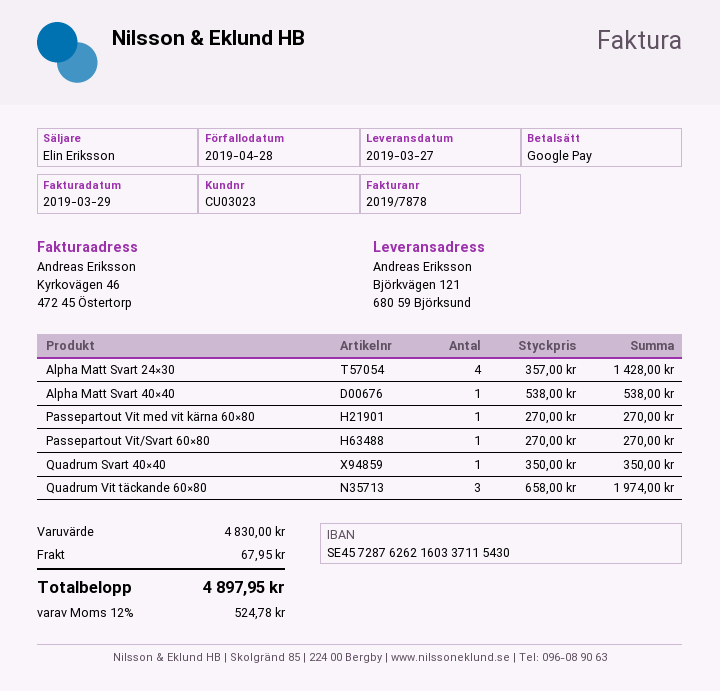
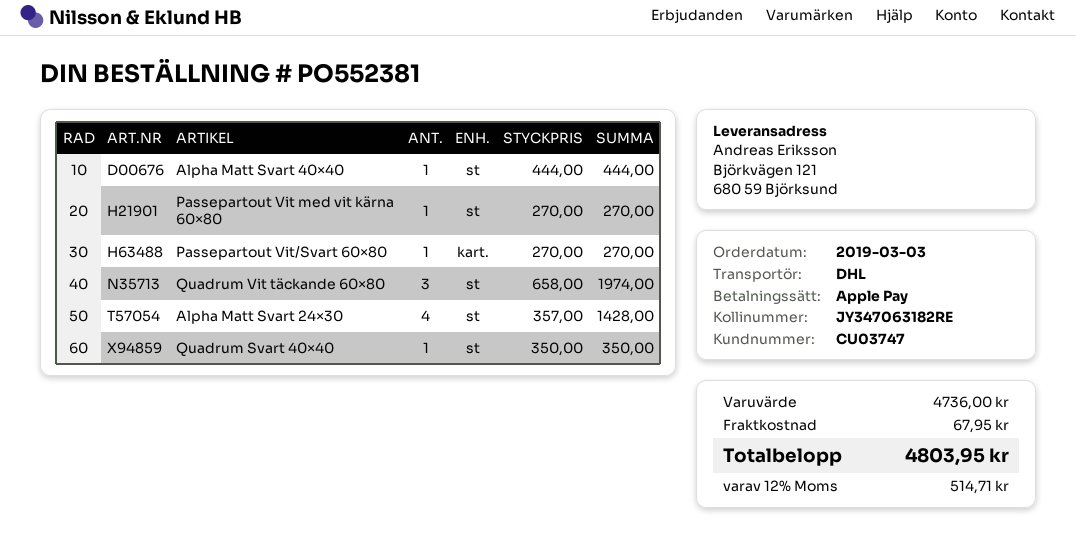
customer number: CU03023 -> CU03747
payment method: Google Pay -> Apple Pay
Alpha Matt Svart 40×40: 1 x 538.00 = 538.00 -> 1 x 444.00 = 444.00
subtotal: 4830.00 -> 4736.00
tax: 12% = 524.78 -> 12% = 514.71
total: 4897.95 -> 4803.95

